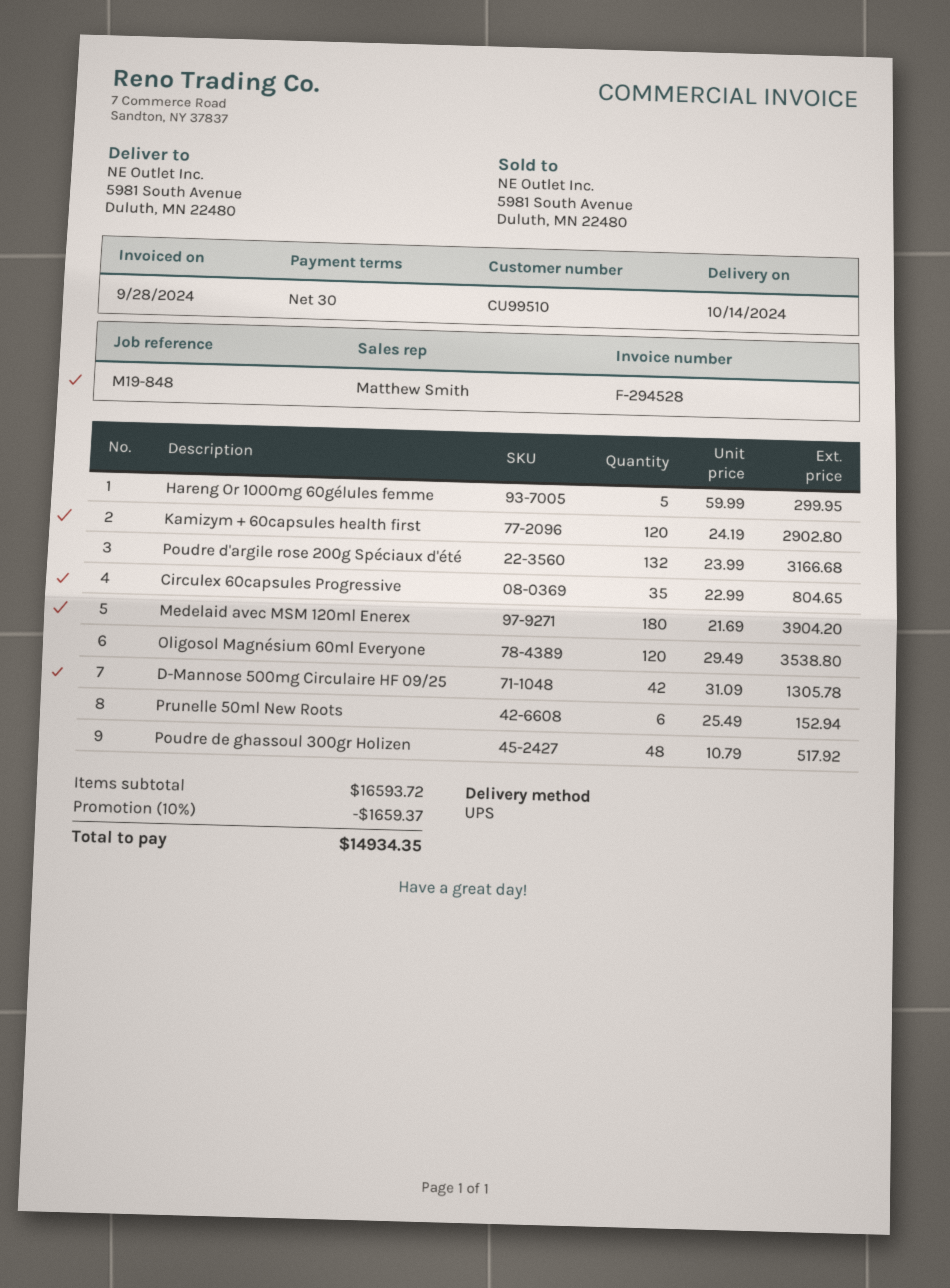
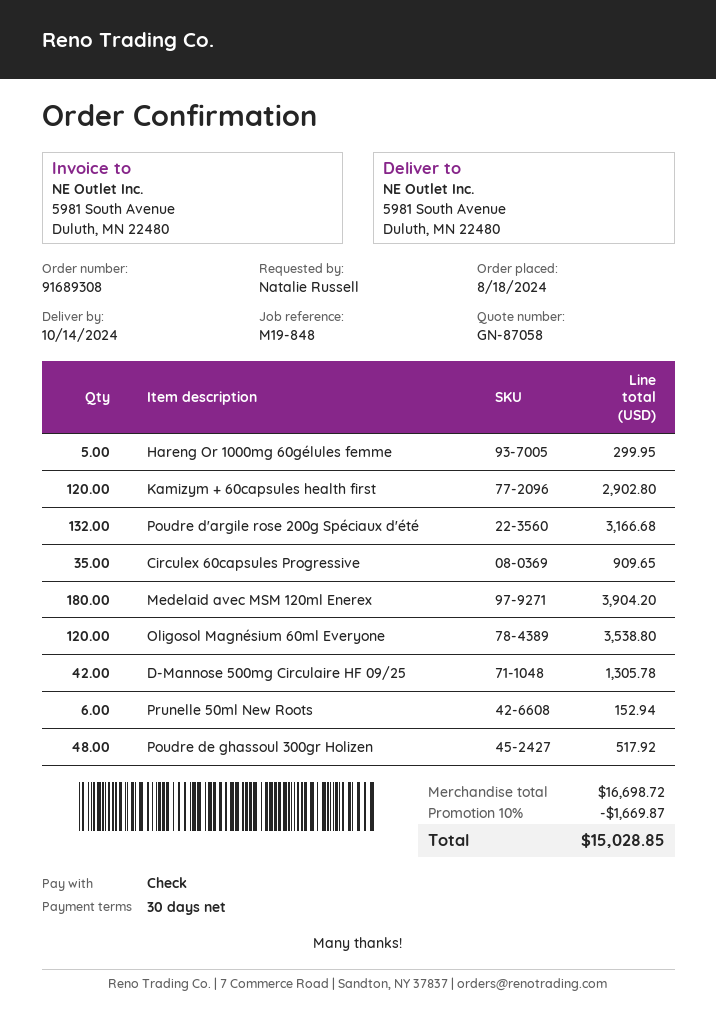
Circulex 60capsules Progressive: 35 for 804.65 -> 35 for 909.65
subtotal: 16593.72 -> 16698.72
discount: 10% = 1659.37 -> 10% = 1669.87
total: 14934.35 -> 15028.85

